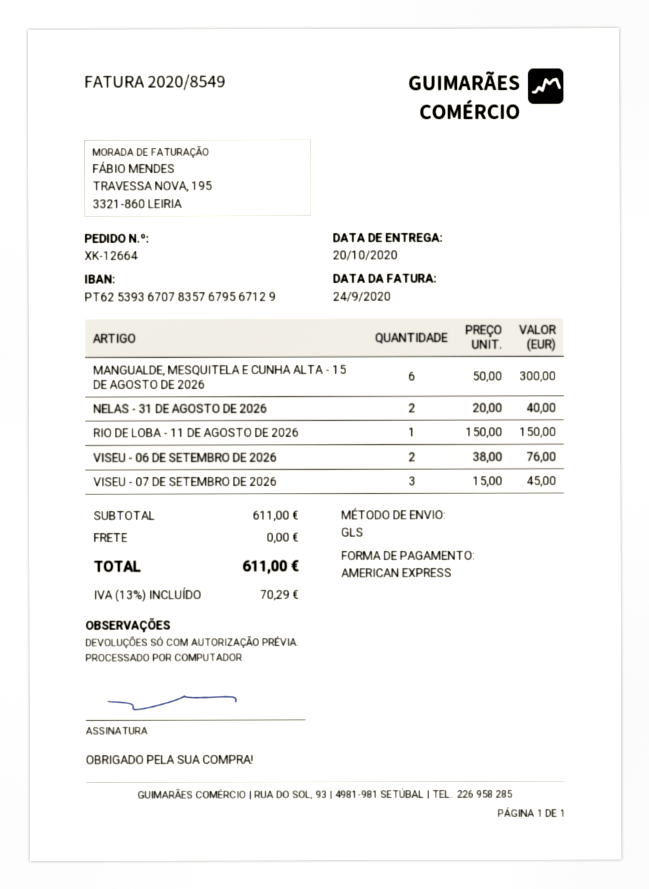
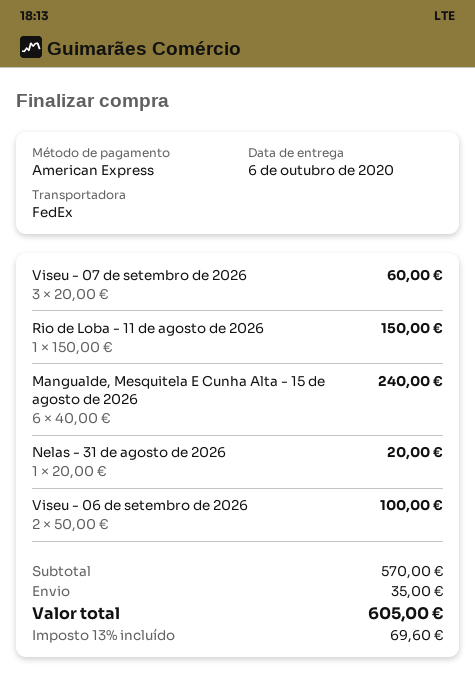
delivery date: 2020-10-20 -> 2020-10-06
shipping method: GLS -> FedEx
MANGUALDE, MESQUITELA E CUNHA ALTA - 15 DE AGOSTO DE 2026: 6 x 50.00 = 300.00 -> 6 x 40.00 = 240.00
NELAS - 31 DE AGOSTO DE 2026: 2 x 20.00 = 40.00 -> 1 x 20.00 = 20.00
VISEU - 06 DE SETEMBRO DE 2026: 2 x 38.00 = 76.00 -> 2 x 50.00 = 100.00
VISEU - 07 DE SETEMBRO DE 2026: 3 x 15.00 = 45.00 -> 3 x 20.00 = 60.00
subtotal: 611.00 -> 570.00
shipping: 0.00 -> 35.00
tax: 13% = 70.29 -> 13% = 69.60
total: 611.00 -> 605.00

